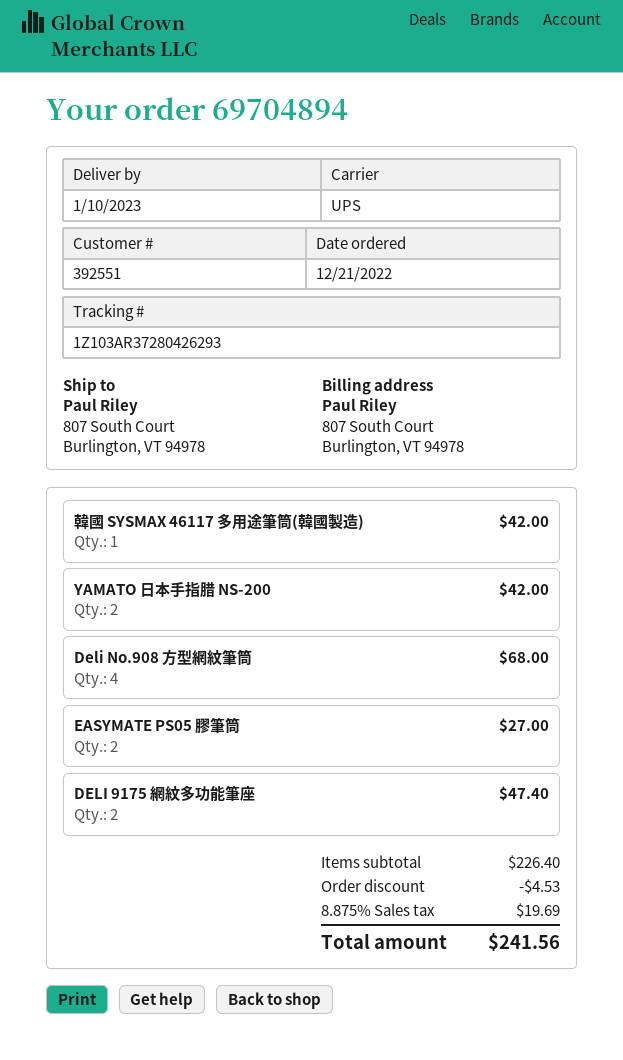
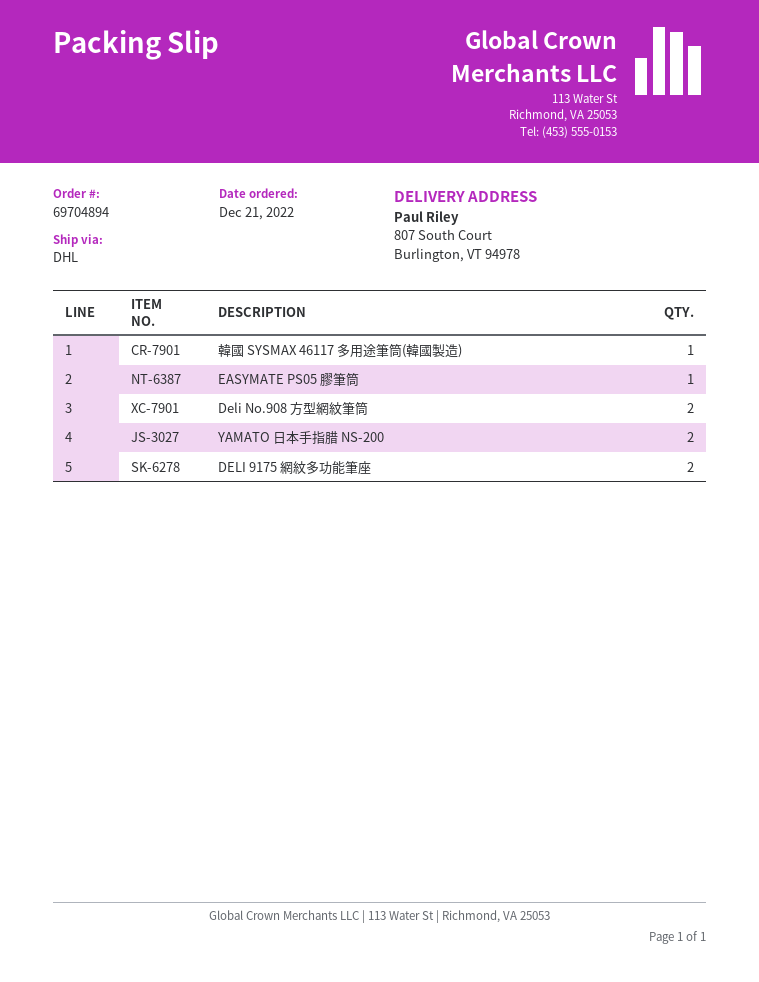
shipping method: UPS -> DHL
Deli No.908 方型網紋筆筒: 4 -> 2
EASYMATE PS05 膠筆筒: 2 -> 1

